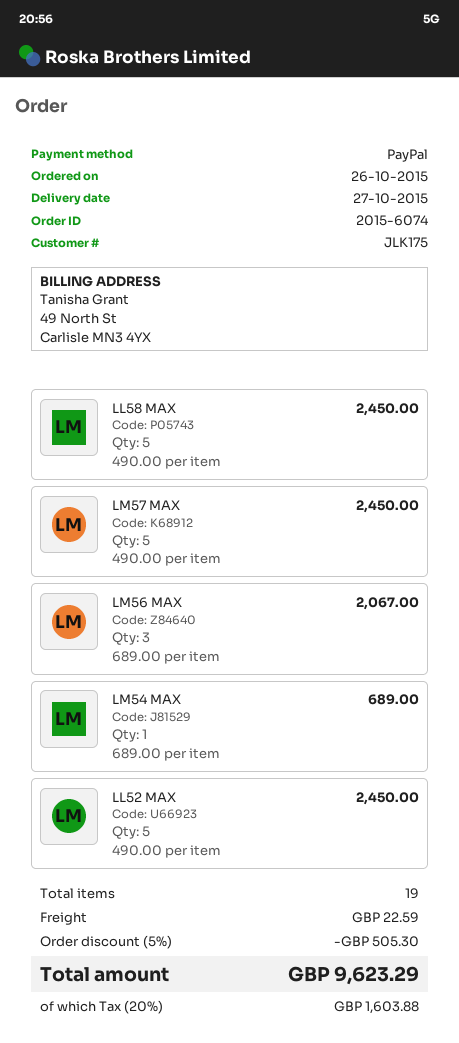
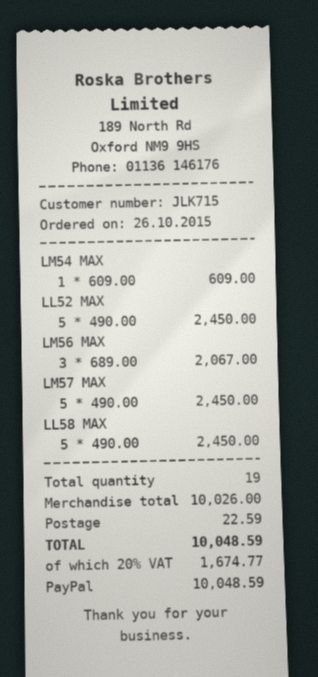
customer number: JLK175 -> JLK715
LM54 MAX: 1 x 689.00 = 689.00 -> 1 x 609.00 = 609.00
discount: 5% = 505.30 -> none
tax: 20% = 1603.88 -> 20% = 1674.77
total: 9623.29 -> 10048.59

